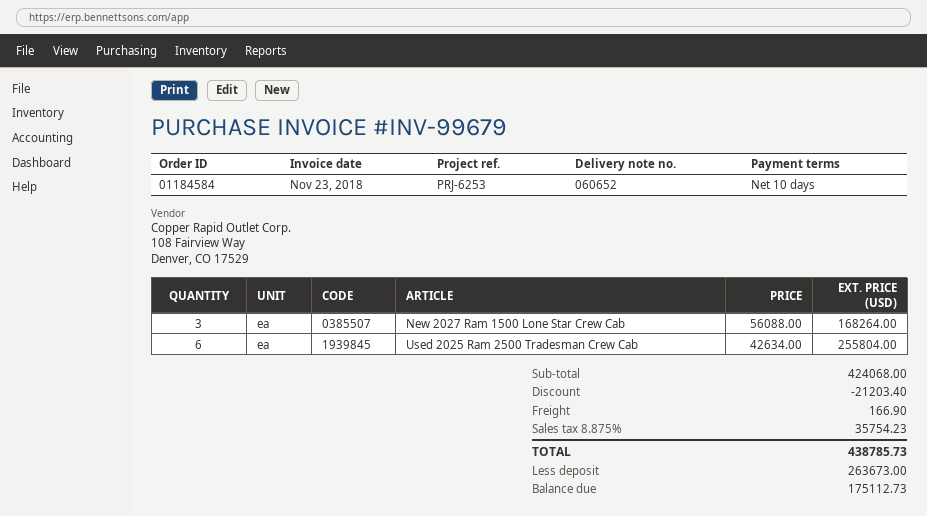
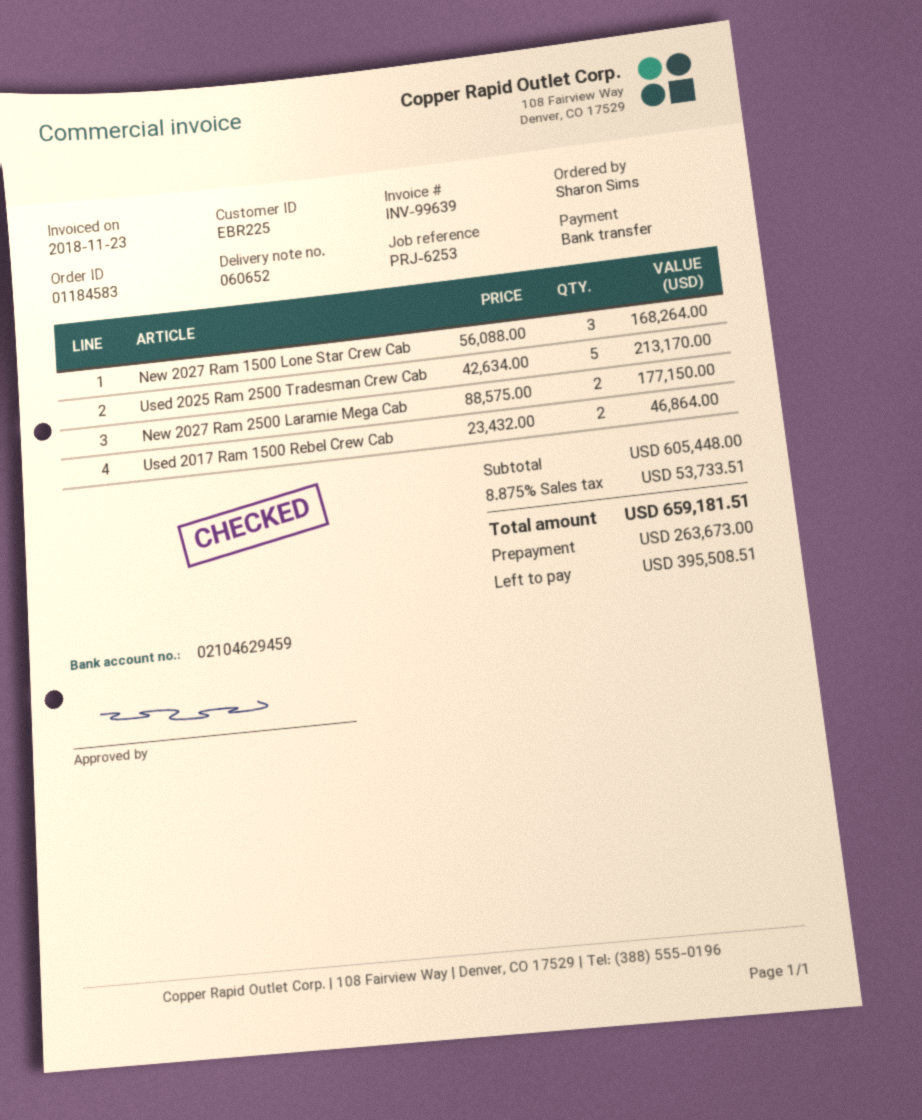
order number: 01184584 -> 01184583
invoice number: INV-99679 -> INV-99639
Used 2025 Ram 2500 Tradesman Crew Cab: 6 x 42634.00 = 255804.00 -> 5 x 42634.00 = 213170.00
New 2027 Ram 2500 Laramie Mega Cab: none -> 2 x 88575.00 = 177150.00
Used 2017 Ram 1500 Rebel Crew Cab: none -> 2 x 23432.00 = 46864.00
subtotal: 424068.00 -> 605448.00
discount: 21203.40 -> none
shipping: 166.90 -> none
tax: 8.875% = 35754.23 -> 8.875% = 53733.51
total: 438785.73 -> 659181.51
balance: 175112.73 -> 395508.51

